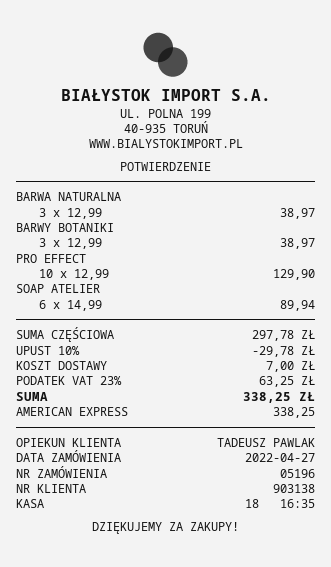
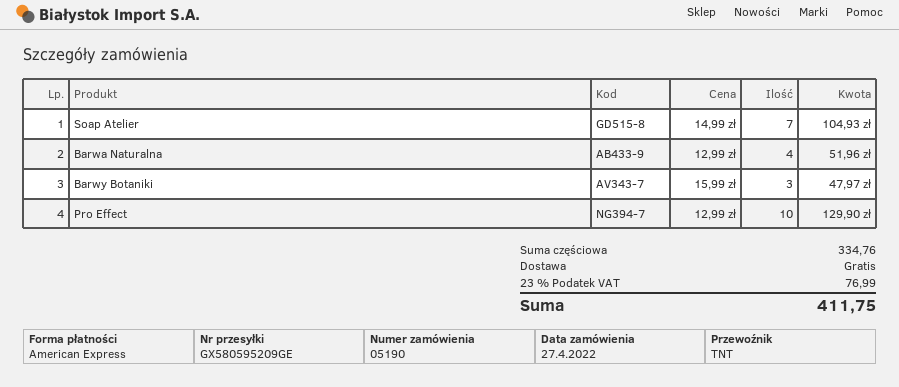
order number: 05196 -> 05190
BARWA NATURALNA: 3 x 12.99 = 38.97 -> 4 x 12.99 = 51.96
BARWY BOTANIKI: 3 x 12.99 = 38.97 -> 3 x 15.99 = 47.97
SOAP ATELIER: 6 x 14.99 = 89.94 -> 7 x 14.99 = 104.93
subtotal: 297.78 -> 334.76
discount: 10% = 29.78 -> none
shipping: 7.00 -> 0.00
tax: 23% = 63.25 -> 23% = 76.99
total: 338.25 -> 411.75

